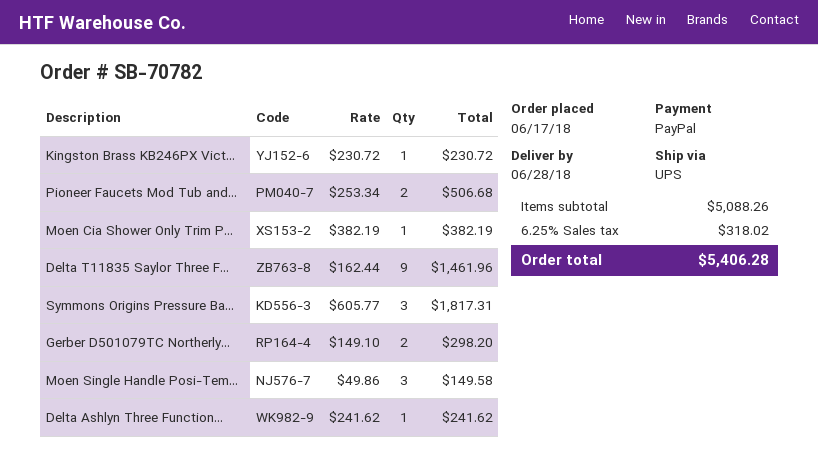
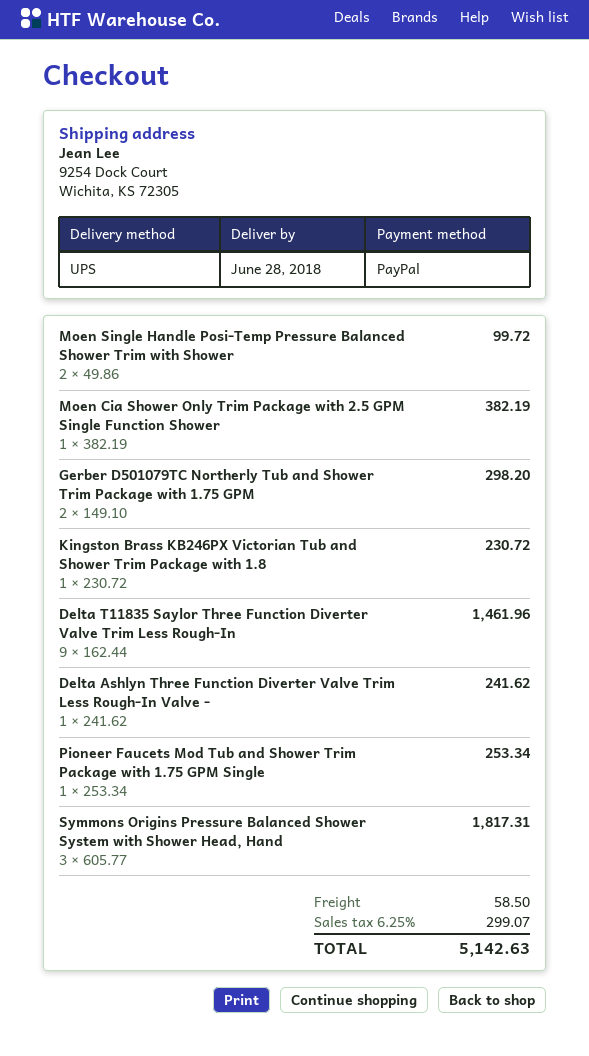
Pioneer Faucets Mod Tub and...: 2 x 253.34 = 506.68 -> 1 x 253.34 = 253.34
Moen Single Handle Posi-Tem...: 3 x 49.86 = 149.58 -> 2 x 49.86 = 99.72
shipping: none -> 58.50
tax: 6.25% = 318.02 -> 6.25% = 299.07
total: 5406.28 -> 5142.63

